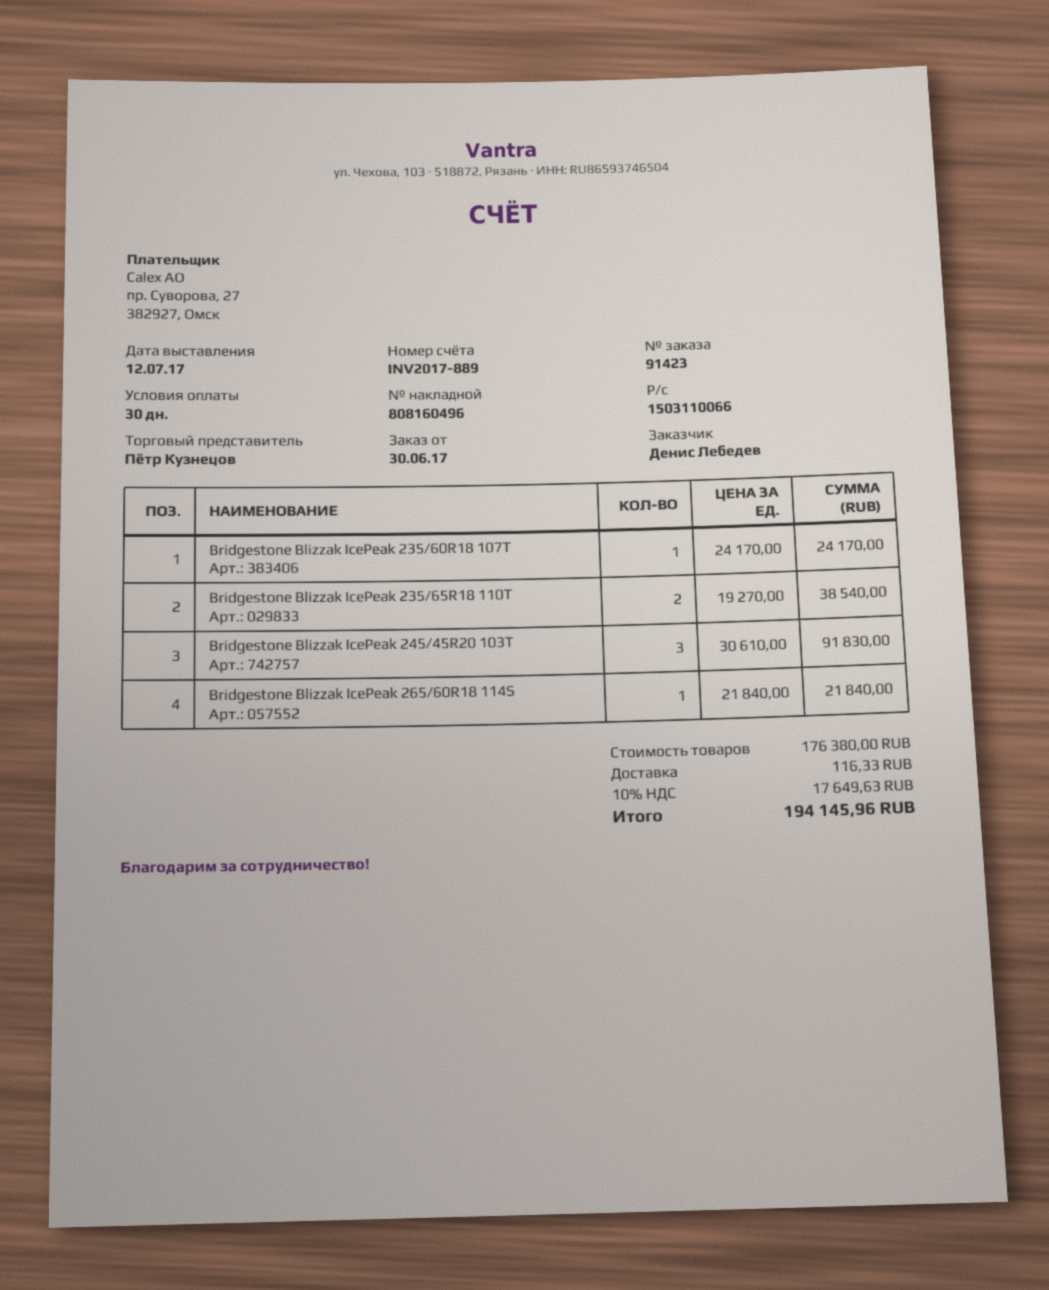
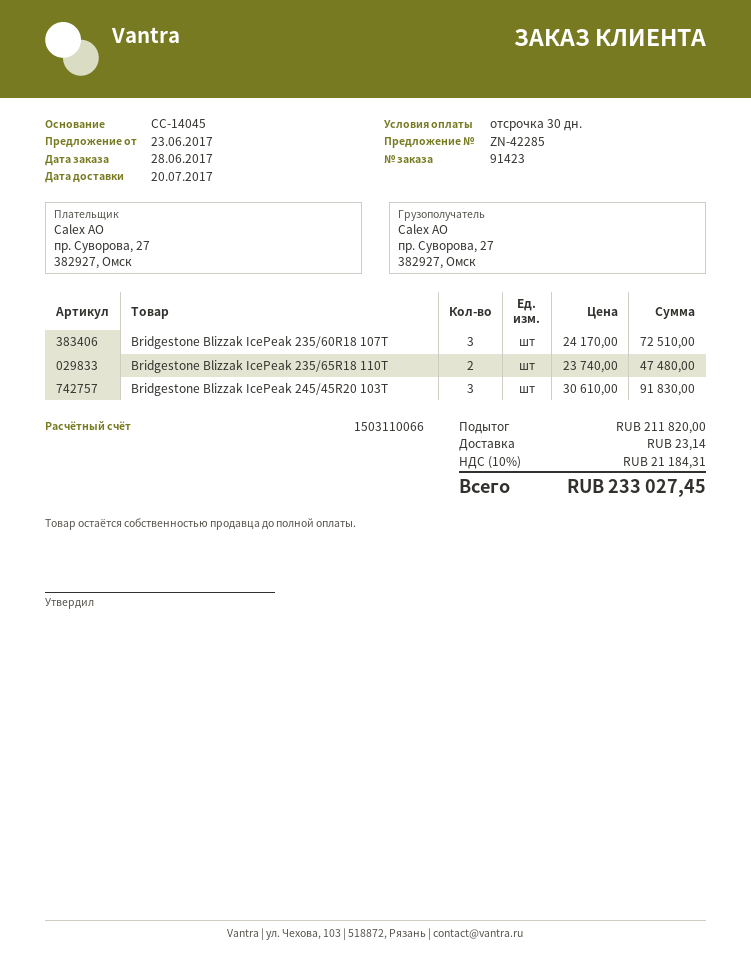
order date: 2017-06-30 -> 2017-06-28
Bridgestone Blizzak IcePeak 235/60R18 107T: 1 x 24170.00 = 24170.00 -> 3 x 24170.00 = 72510.00
Bridgestone Blizzak IcePeak 235/65R18 110T: 2 x 19270.00 = 38540.00 -> 2 x 23740.00 = 47480.00
Bridgestone Blizzak IcePeak 265/60R18 114S: 1 x 21840.00 = 21840.00 -> none
subtotal: 176380.00 -> 211820.00
shipping: 116.33 -> 23.14
tax: 10% = 17649.63 -> 10% = 21184.31
total: 194145.96 -> 233027.45

